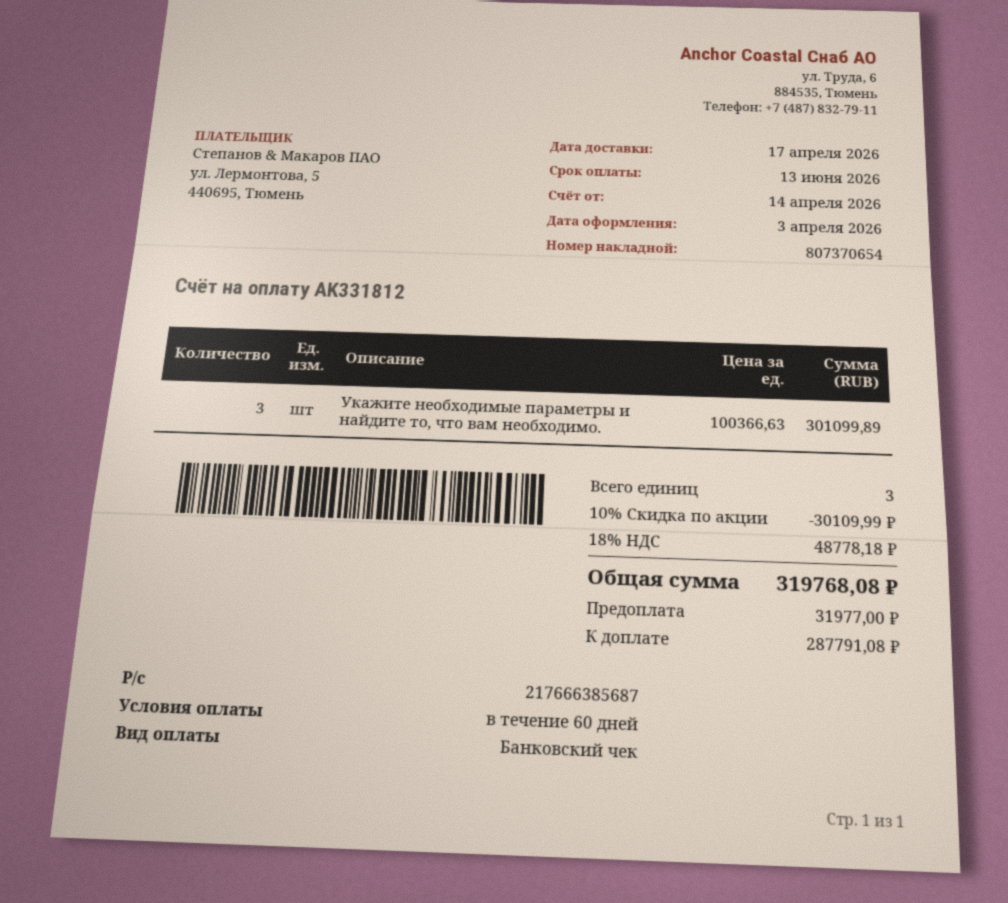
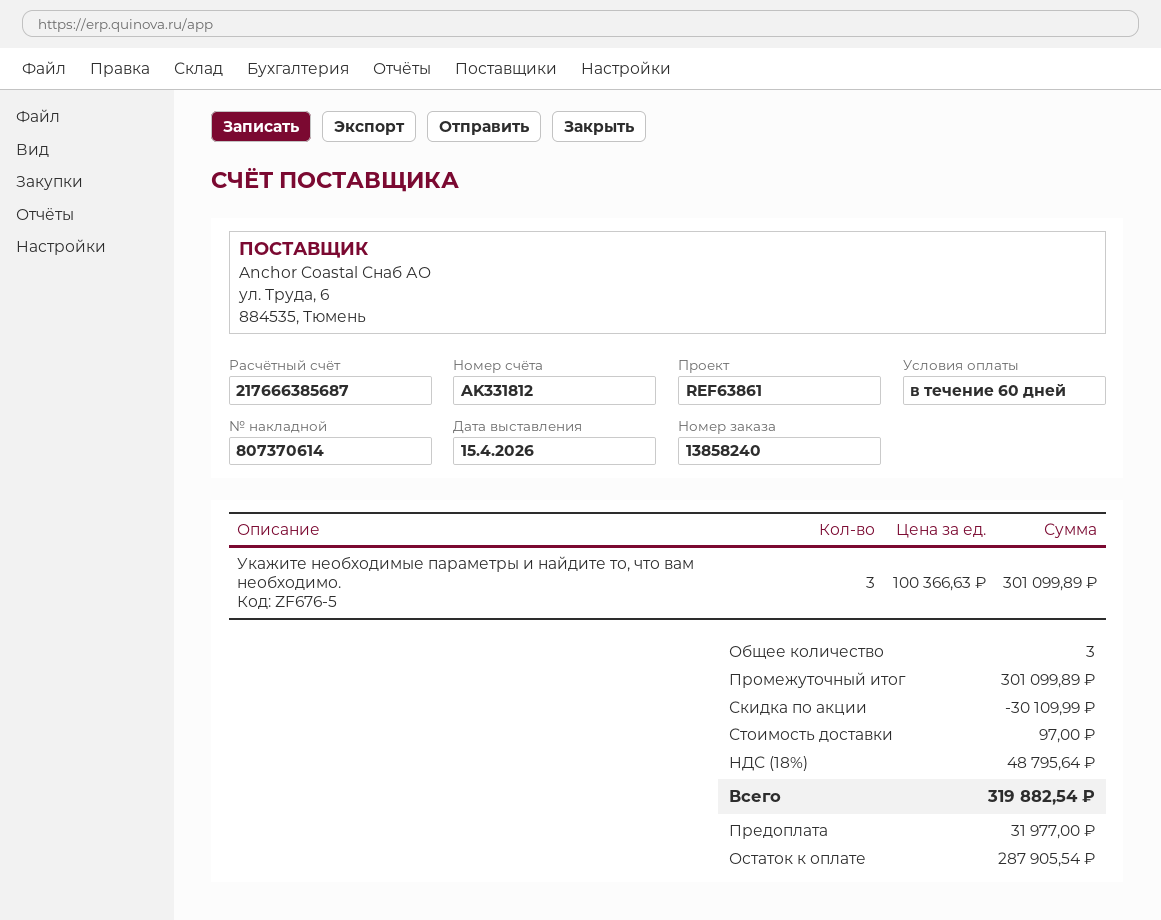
delivery note number: 807370654 -> 807370614
invoice date: 2026-04-14 -> 2026-04-15
shipping: none -> 97.00
tax: 18% = 48778.18 -> 18% = 48795.64
total: 319768.08 -> 319882.54
balance: 287791.08 -> 287905.54

